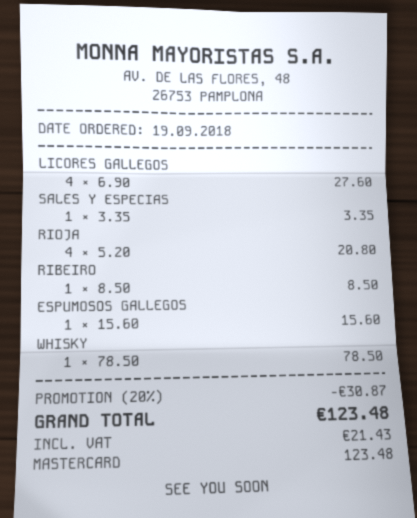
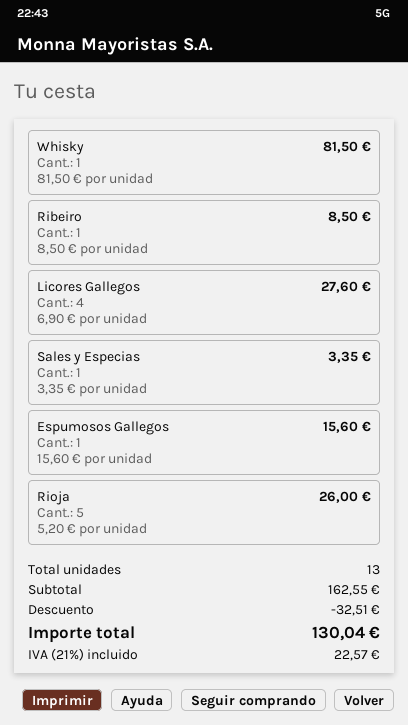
RIOJA: 4 x 5.20 = 20.80 -> 5 x 5.20 = 26.00
WHISKY: 1 x 78.50 = 78.50 -> 1 x 81.50 = 81.50
discount: 30.87 -> 32.51
tax: 21.43 -> 22.57
total: 123.48 -> 130.04

